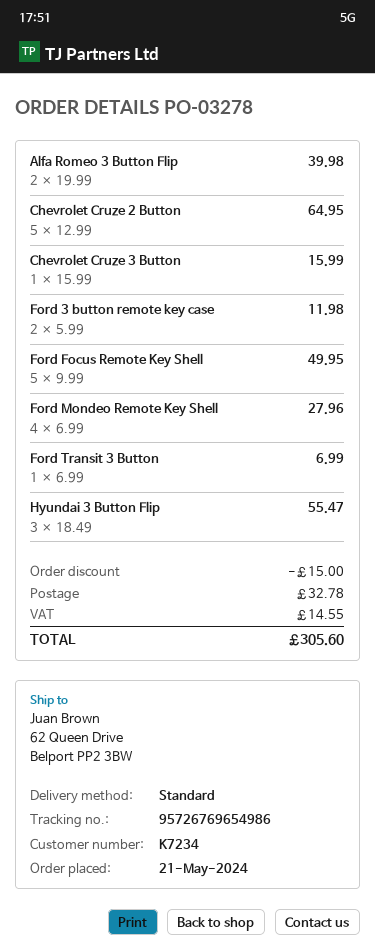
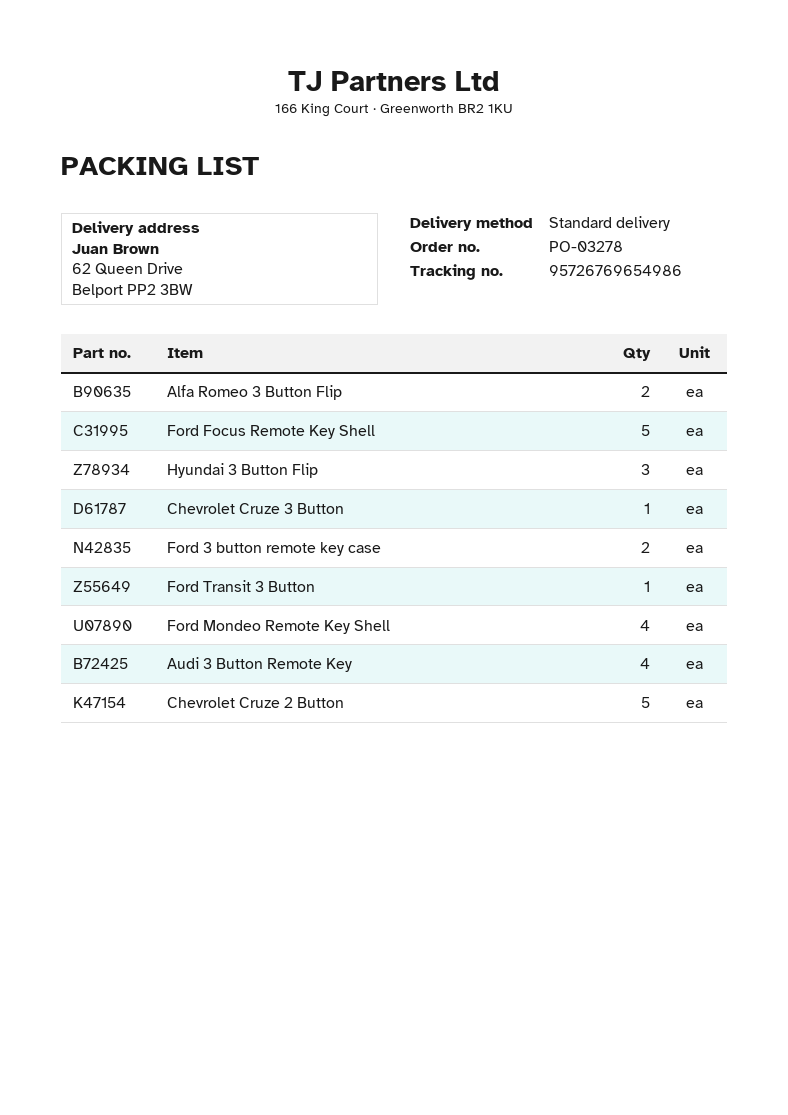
Audi 3 Button Remote Key: none -> 4

